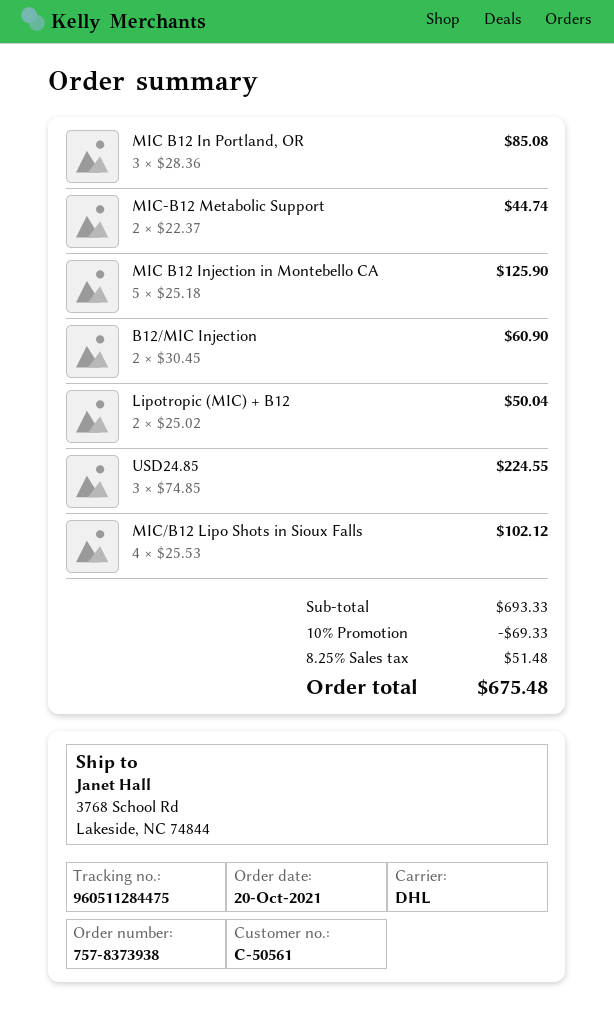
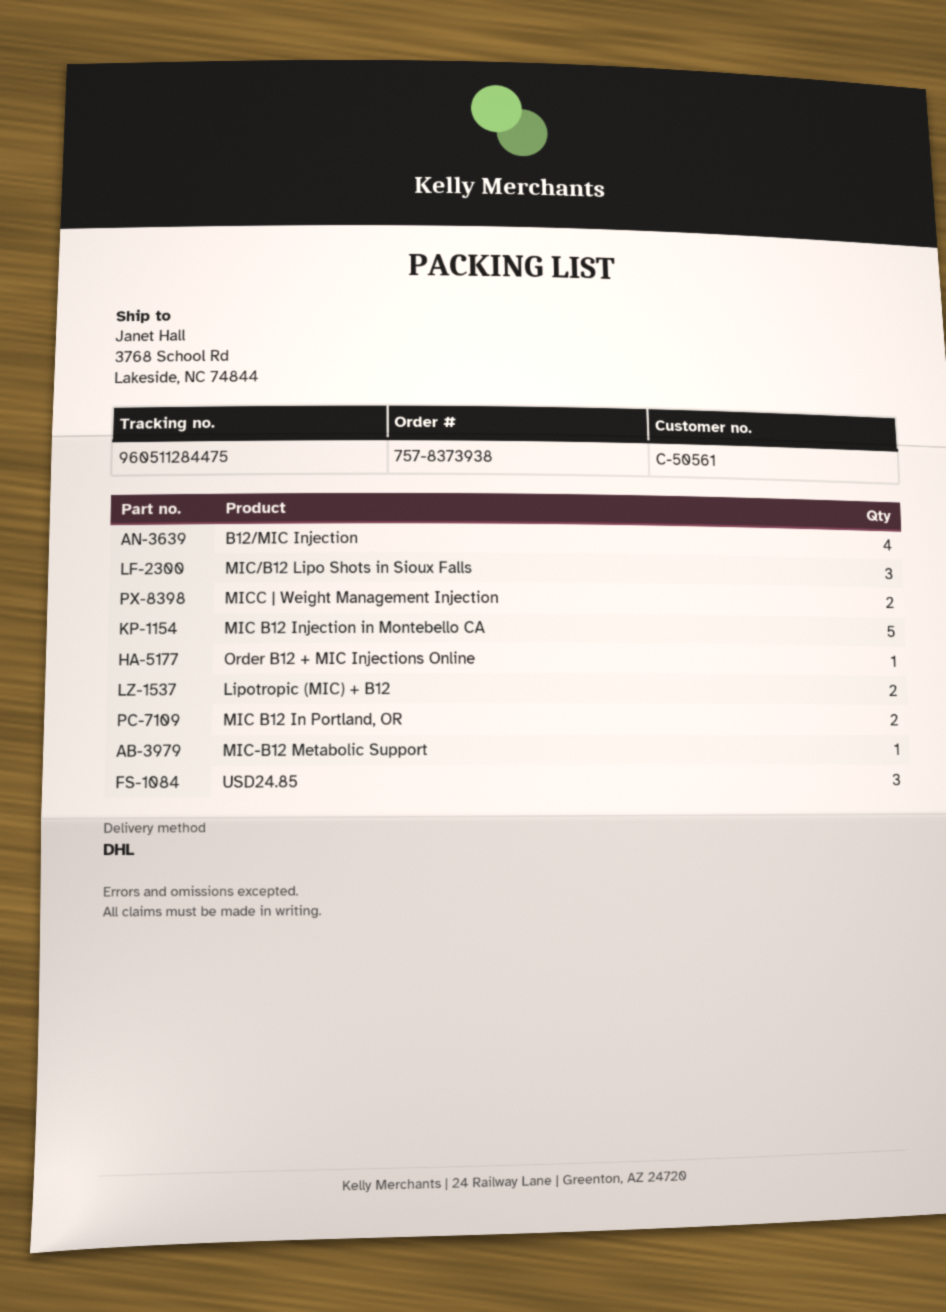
MIC B12 In Portland, OR: 3 -> 2
MIC-B12 Metabolic Support: 2 -> 1
B12/MIC Injection: 2 -> 4
MIC/B12 Lipo Shots in Sioux Falls: 4 -> 3
MICC | Weight Management Injection: none -> 2
Order B12 + MIC Injections Online: none -> 1

